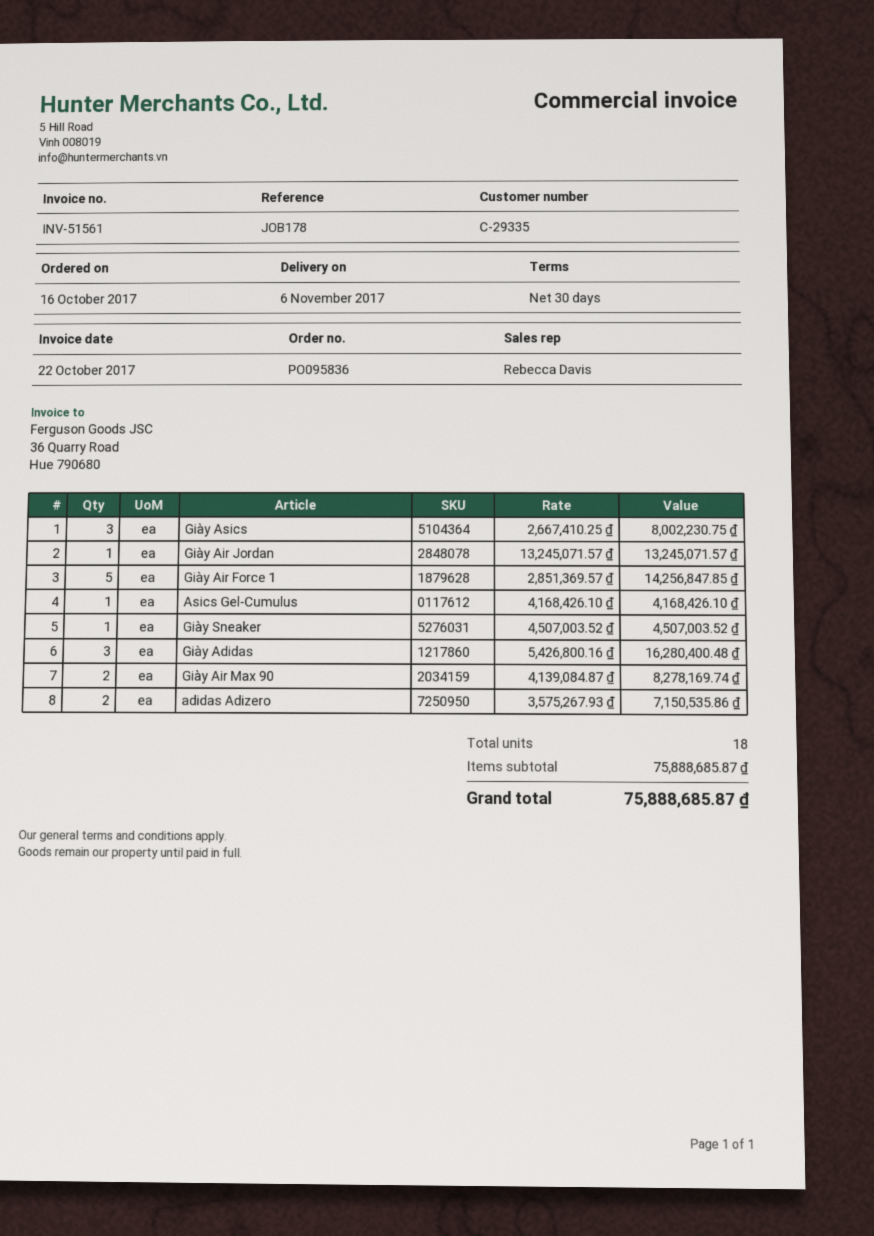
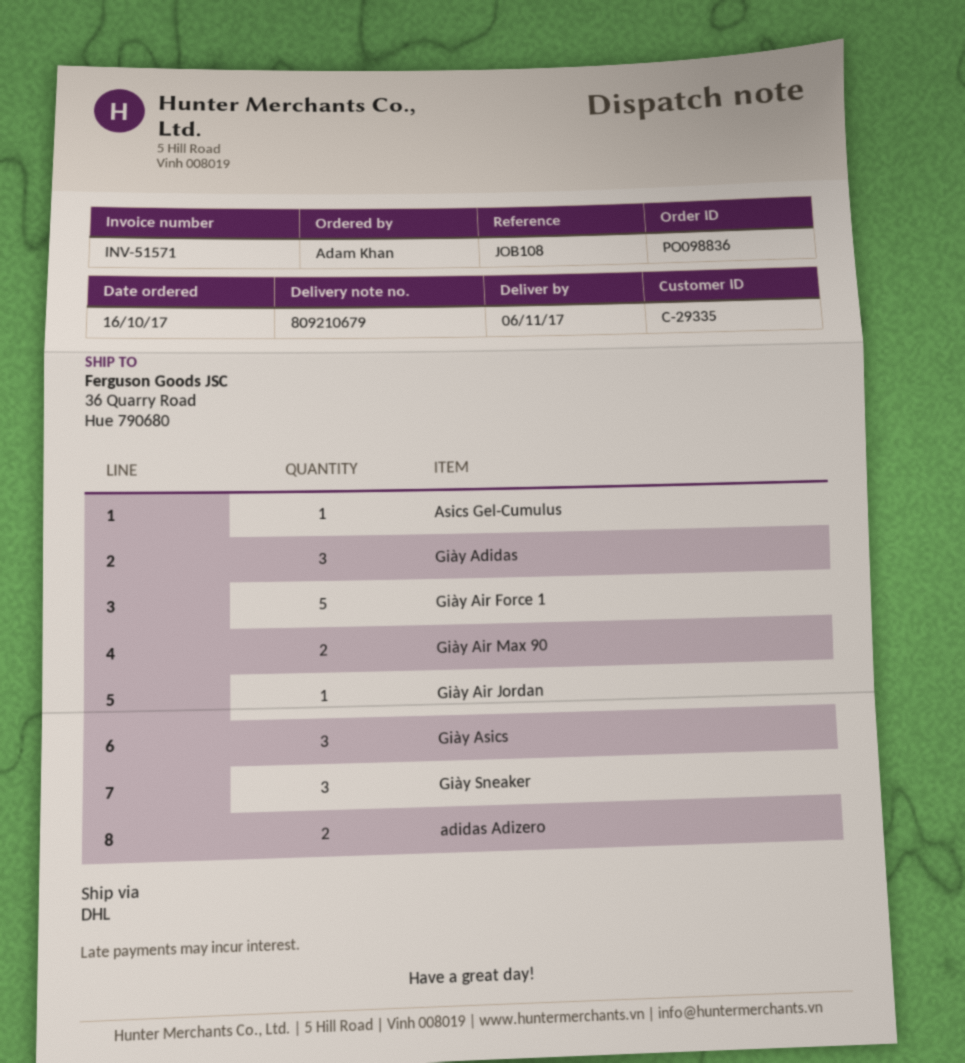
order number: PO095836 -> PO098836
invoice number: INV-51561 -> INV-51571
reference: JOB178 -> JOB108
Giày Sneaker: 1 -> 3

